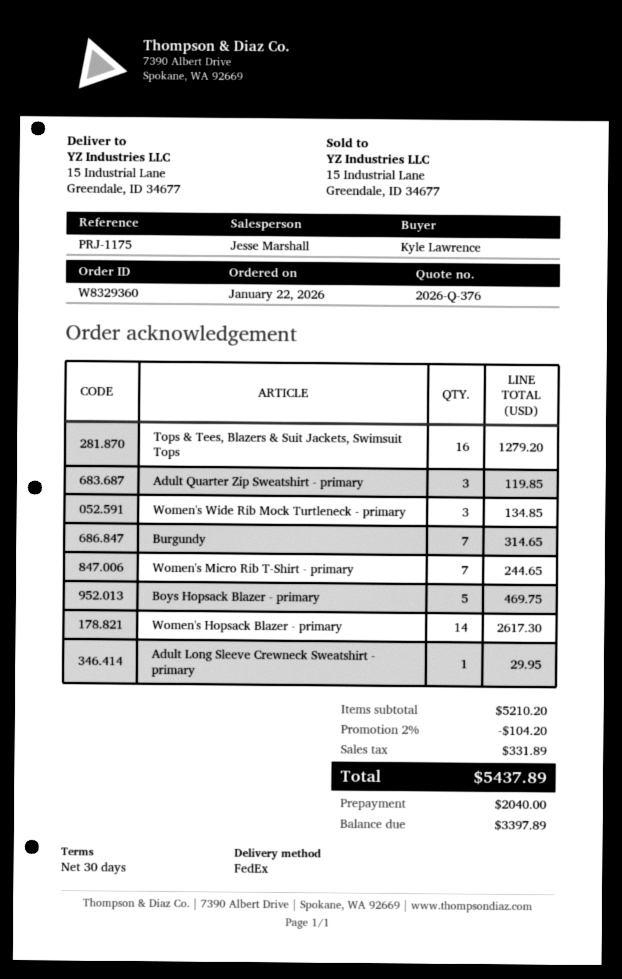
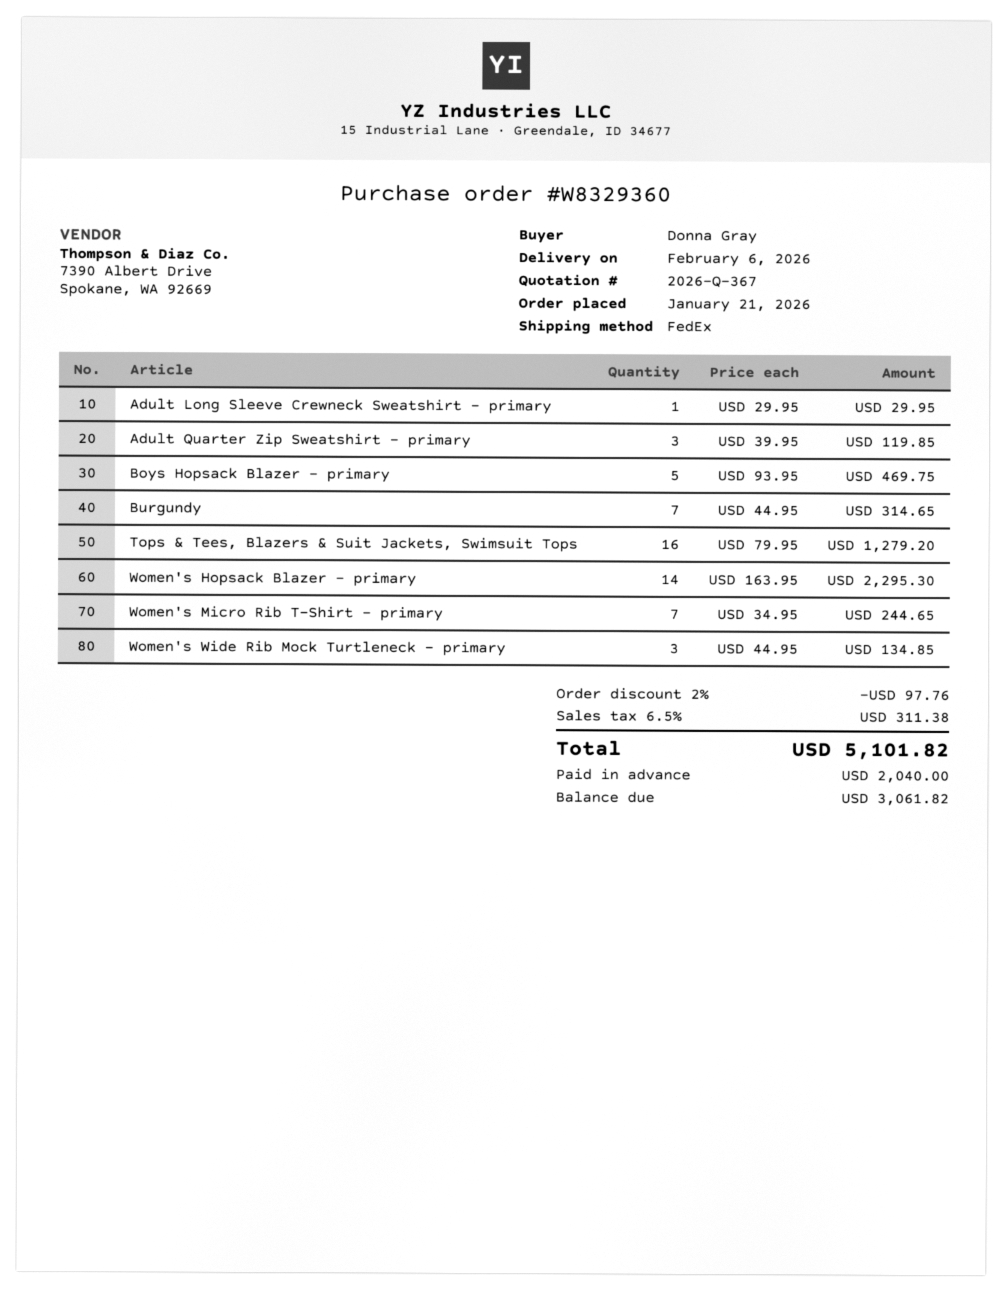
quote number: 2026-Q-376 -> 2026-Q-367
order date: 2026-01-22 -> 2026-01-21
ordered by: Kyle Lawrence -> Donna Gray
Women's Hopsack Blazer - primary: 14 for 2617.30 -> 14 for 2295.30
discount: 2% = 104.20 -> 2% = 97.76
tax: 331.89 -> 311.38
total: 5437.89 -> 5101.82
balance: 3397.89 -> 3061.82

